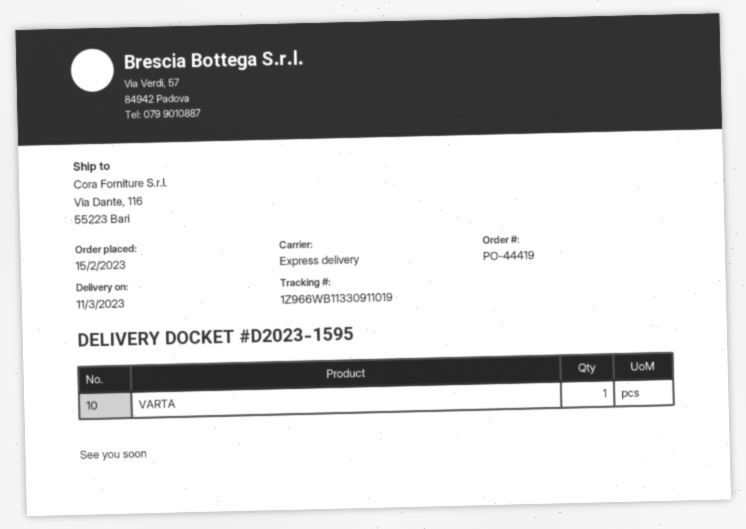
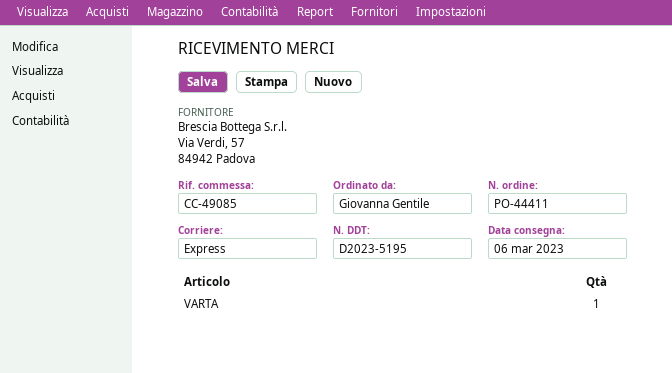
order number: PO-44419 -> PO-44411
delivery note number: D2023-1595 -> D2023-5195
delivery date: 2023-03-11 -> 2023-03-06

